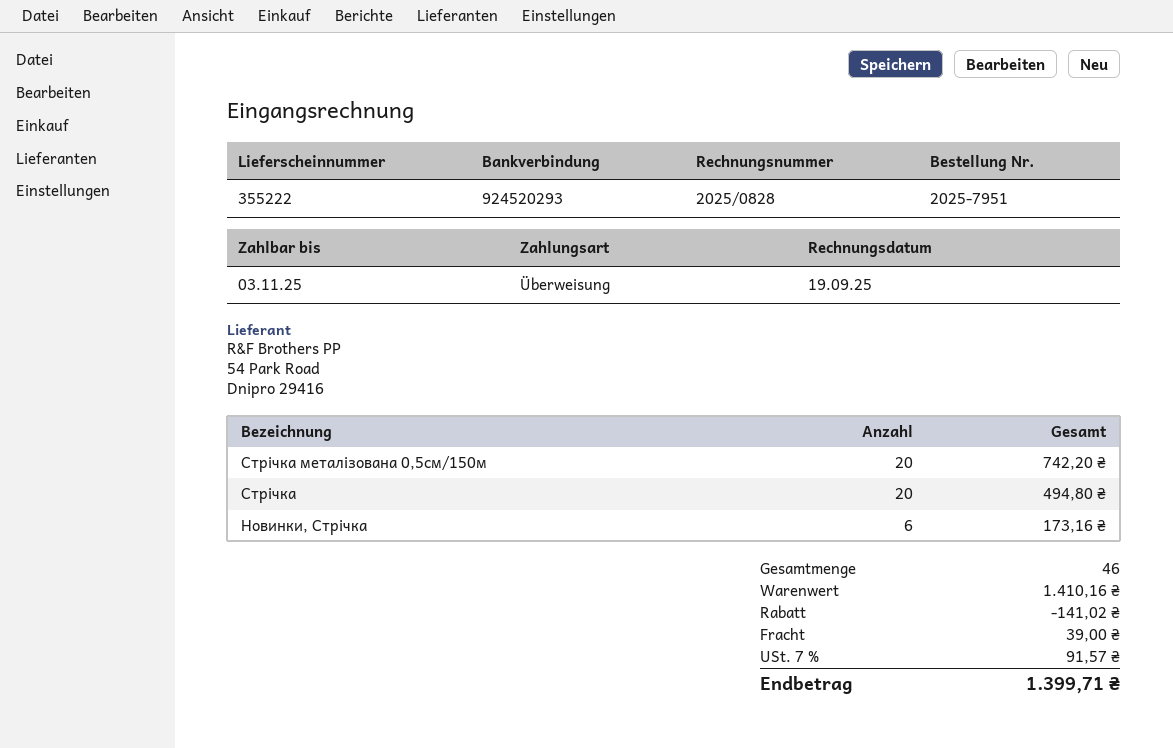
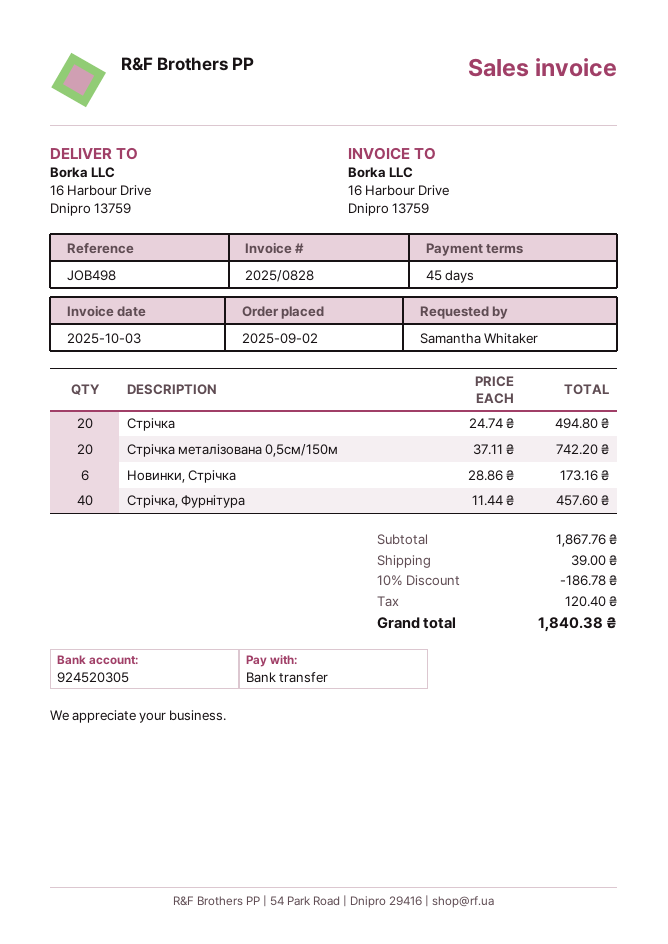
invoice date: 2025-09-19 -> 2025-10-03
bank account: 924520293 -> 924520305
Стрічка, Фурнітура: none -> 40 for 457.60
subtotal: 1410.16 -> 1867.76
discount: 141.02 -> 186.78
tax: 91.57 -> 120.40
total: 1399.71 -> 1840.38

